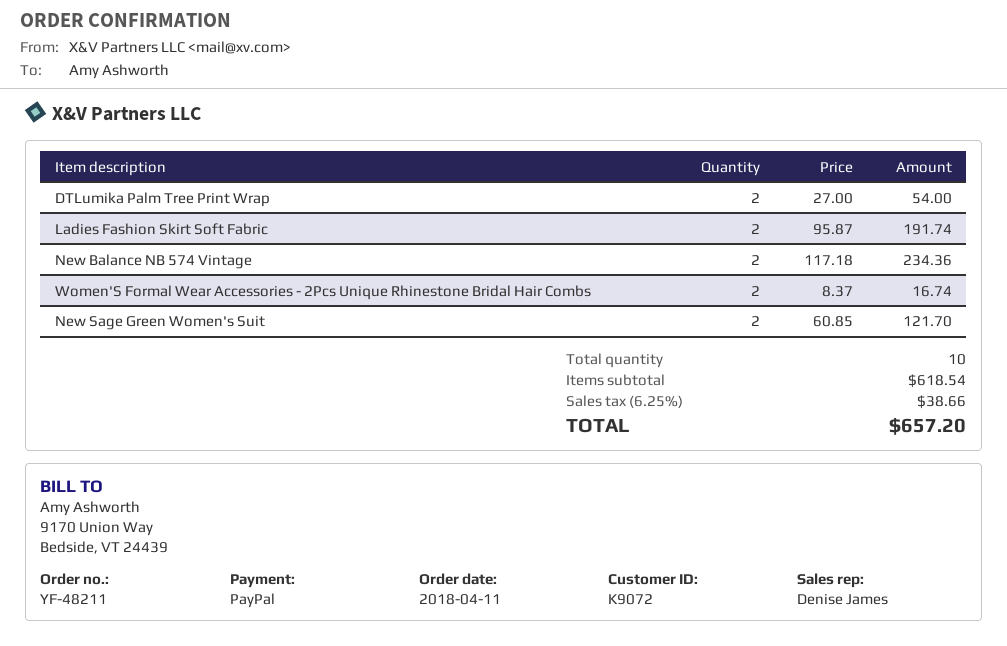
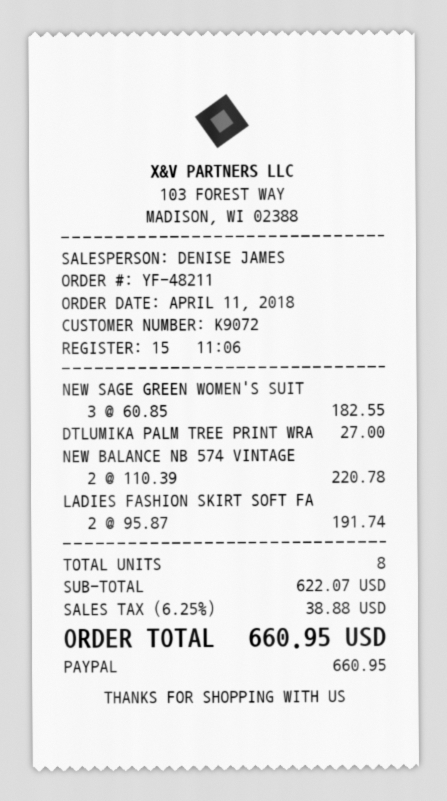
DTLumika Palm Tree Print Wrap: 2 x 27.00 = 54.00 -> 1 x 27.00 = 27.00
New Balance NB 574 Vintage: 2 x 117.18 = 234.36 -> 2 x 110.39 = 220.78
Women'S Formal Wear Accessories - 2Pcs Unique Rhinestone Bridal Hair Combs: 2 x 8.37 = 16.74 -> none
New Sage Green Women's Suit: 2 x 60.85 = 121.70 -> 3 x 60.85 = 182.55
total quantity: 10 -> 8
subtotal: 618.54 -> 622.07
tax: 6.25% = 38.66 -> 6.25% = 38.88
total: 657.20 -> 660.95

